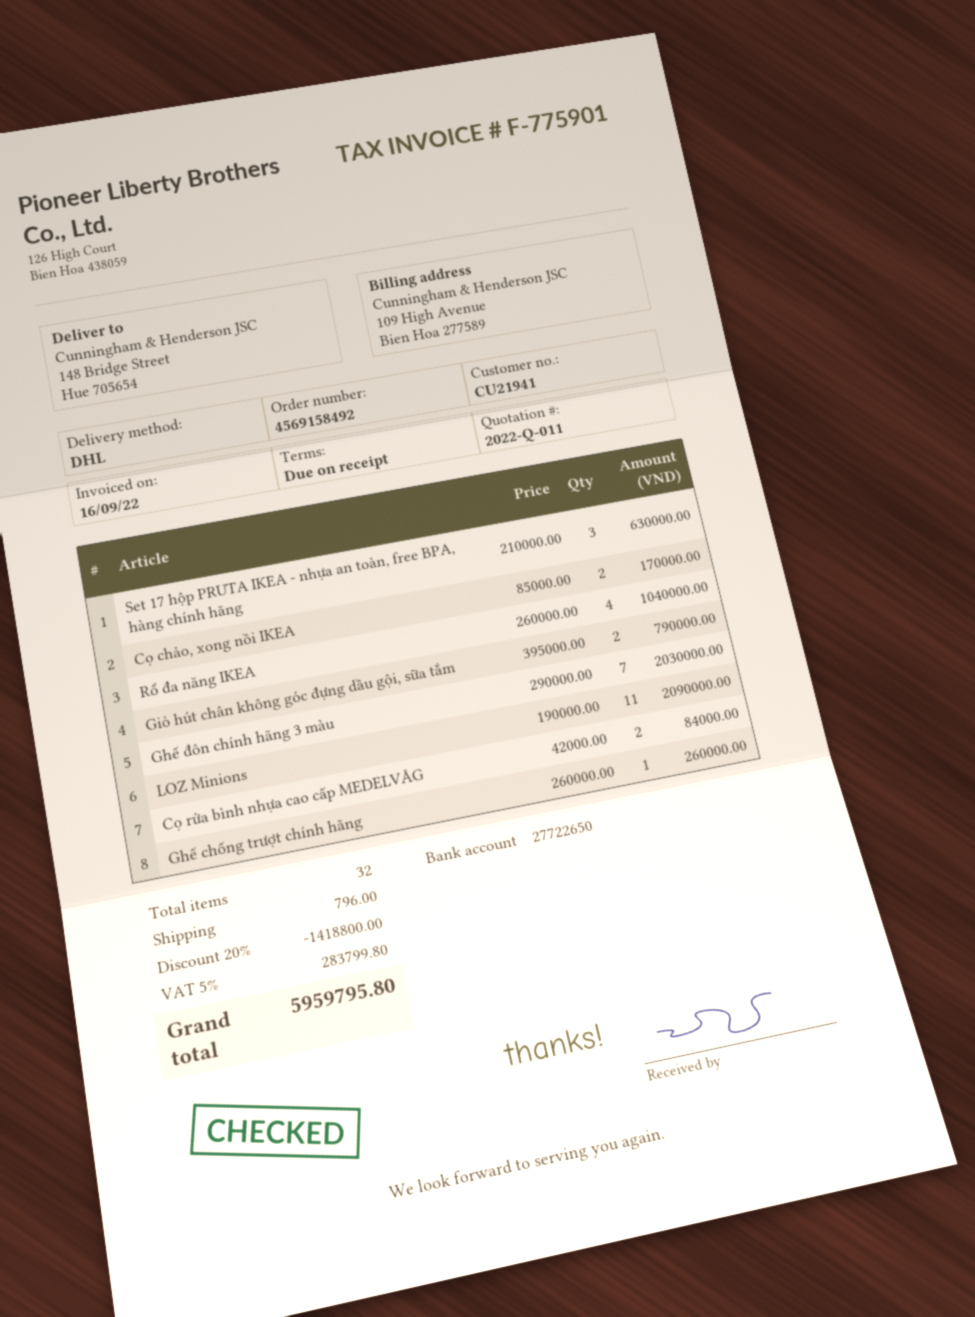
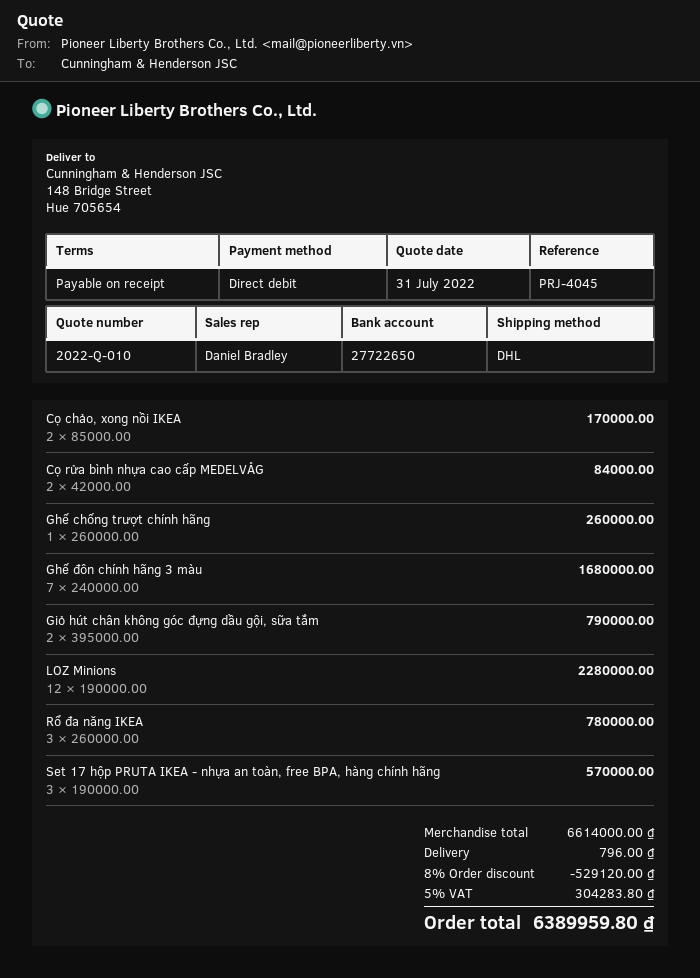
quote number: 2022-Q-011 -> 2022-Q-010
Set 17 hộp PRUTA IKEA - nhựa an toàn, free BPA, hàng chính hãng: 3 x 210000.00 = 630000.00 -> 3 x 190000.00 = 570000.00
Rổ đa năng IKEA: 4 x 260000.00 = 1040000.00 -> 3 x 260000.00 = 780000.00
Ghế đôn chính hãng 3 màu: 7 x 290000.00 = 2030000.00 -> 7 x 240000.00 = 1680000.00
LOZ Minions: 11 x 190000.00 = 2090000.00 -> 12 x 190000.00 = 2280000.00
discount: 20% = 1418800.00 -> 8% = 529120.00
tax: 5% = 283799.80 -> 5% = 304283.80
total: 5959795.80 -> 6389959.80

